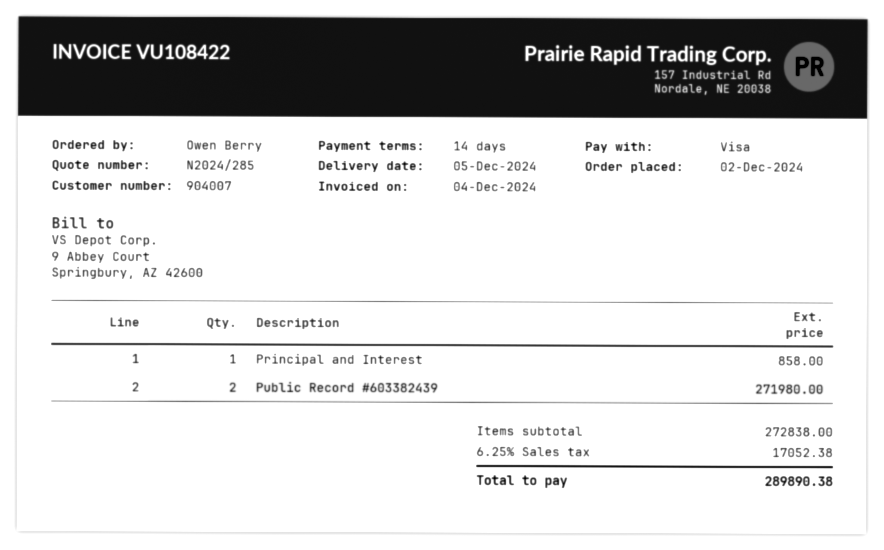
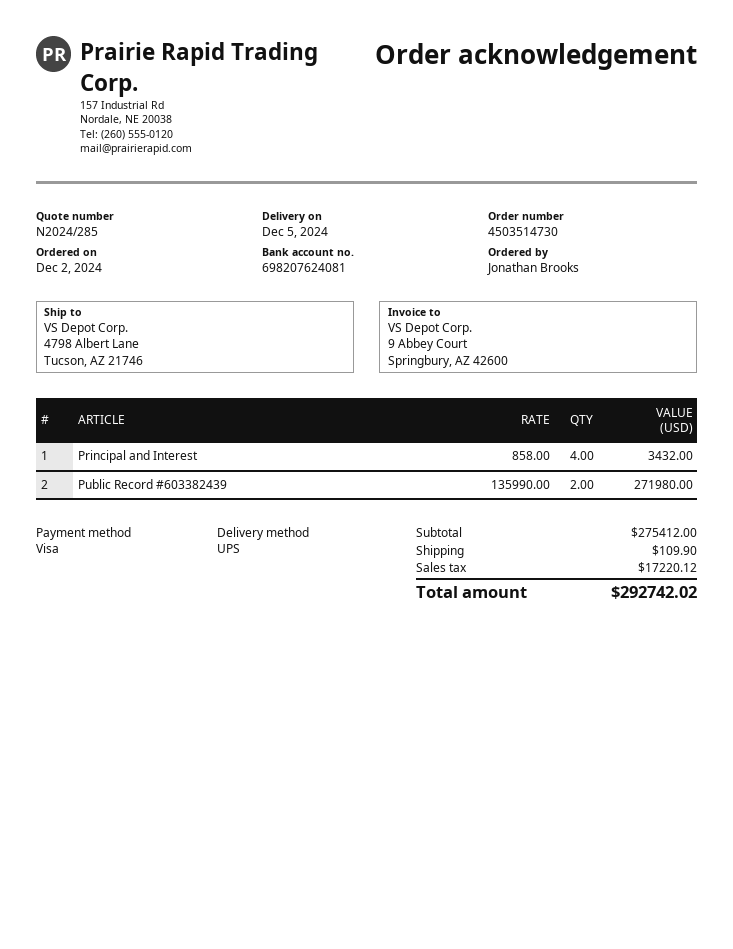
ordered by: Owen Berry -> Jonathan Brooks
Principal and Interest: 1 for 858.00 -> 4 for 3432.00
subtotal: 272838.00 -> 275412.00
shipping: none -> 109.90
tax: 17052.38 -> 17220.12
total: 289890.38 -> 292742.02

